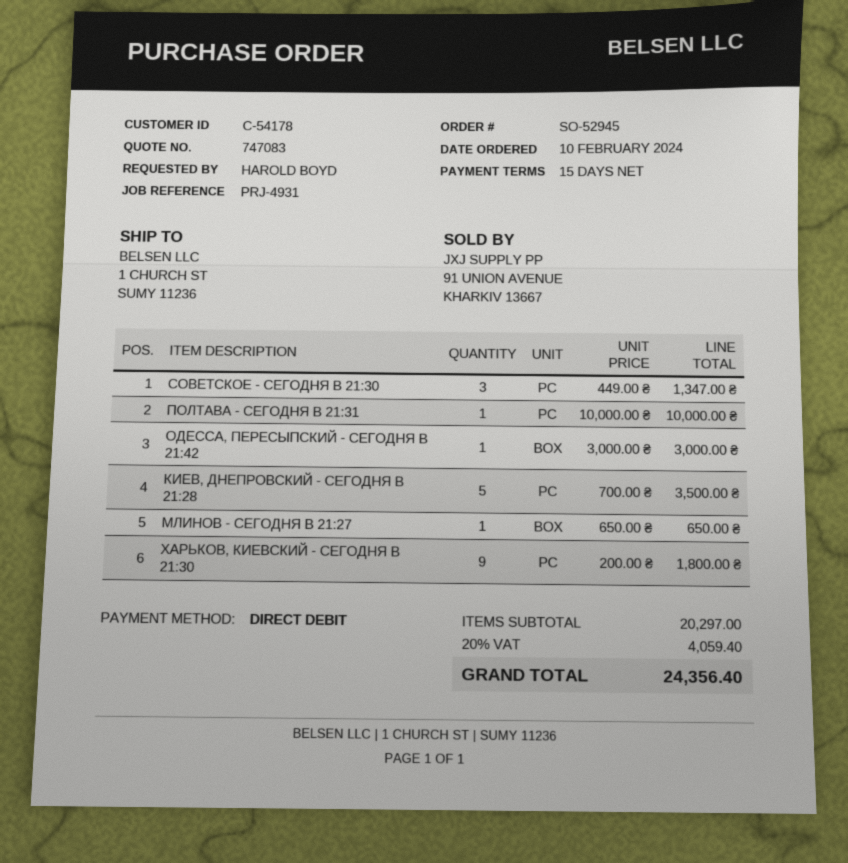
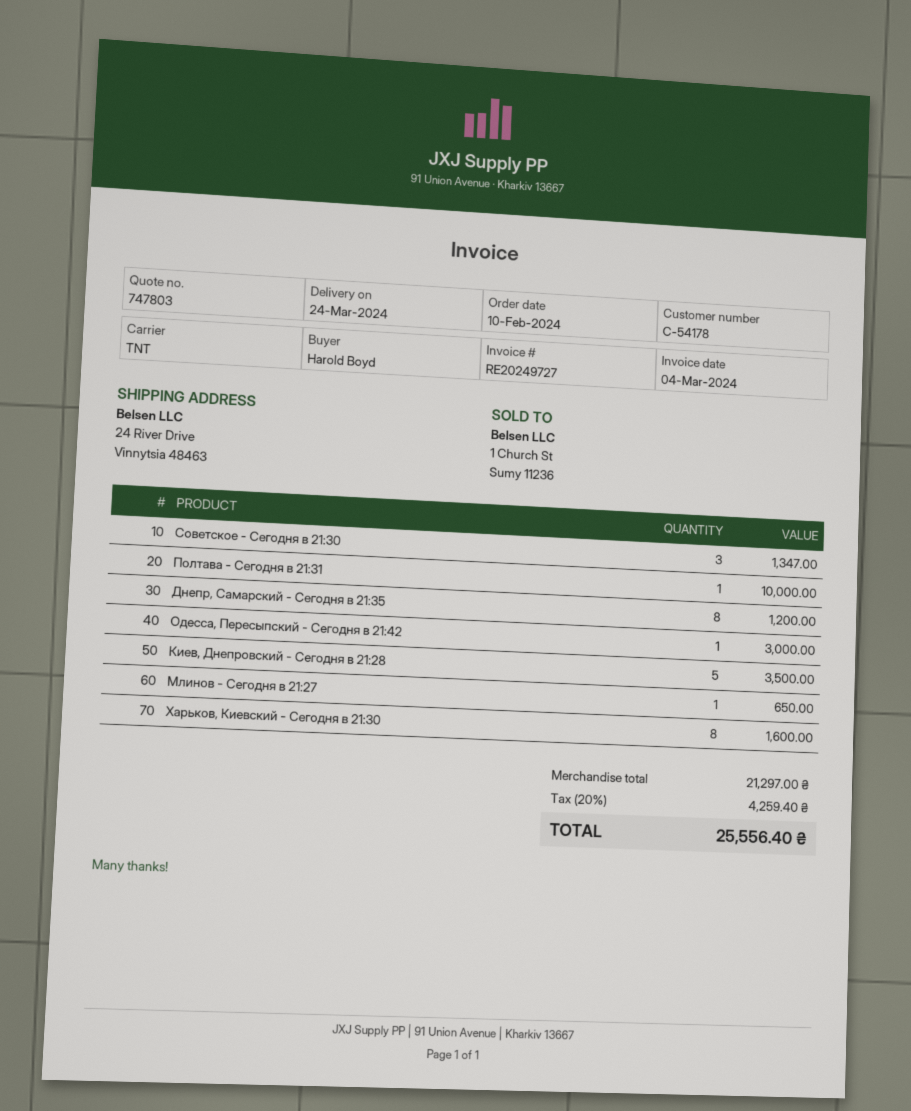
quote number: 747083 -> 747803
ship to: 1 CHURCH ST, SUMY 11236 -> 24 River Drive, Vinnytsia 48463
ХАРЬКОВ, КИЕВСКИЙ - СЕГОДНЯ В 21:30: 9 for 1800.00 -> 8 for 1600.00
Днепр, Самарский - Сегодня в 21:35: none -> 8 for 1200.00
subtotal: 20297.00 -> 21297.00
tax: 20% = 4059.40 -> 20% = 4259.40
total: 24356.40 -> 25556.40

